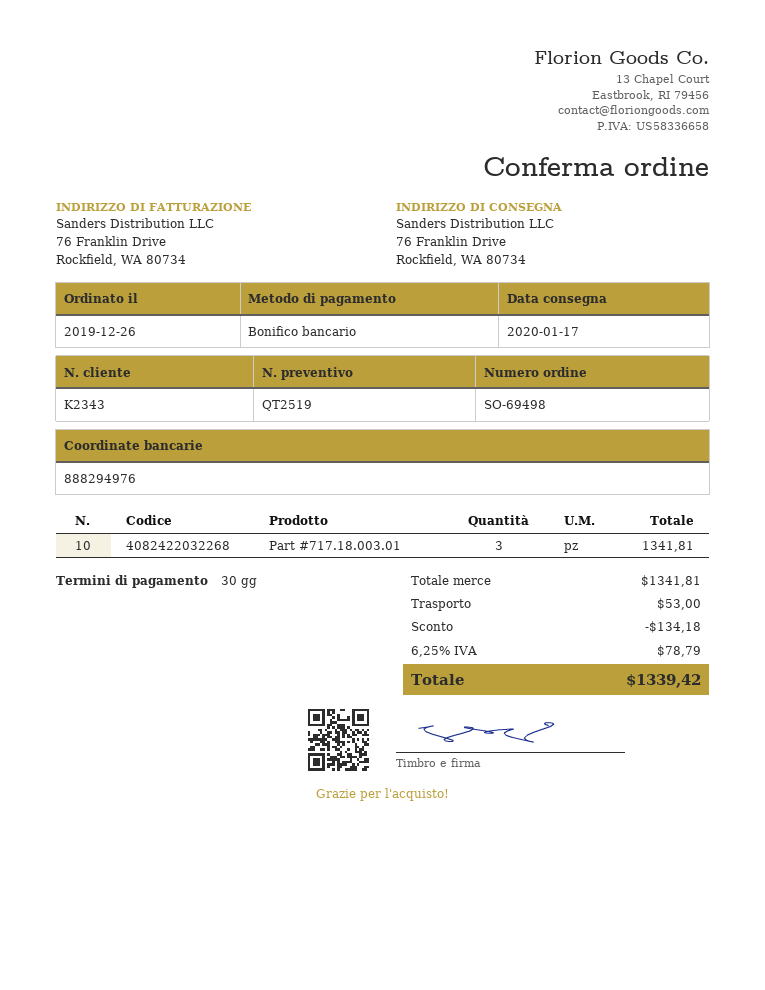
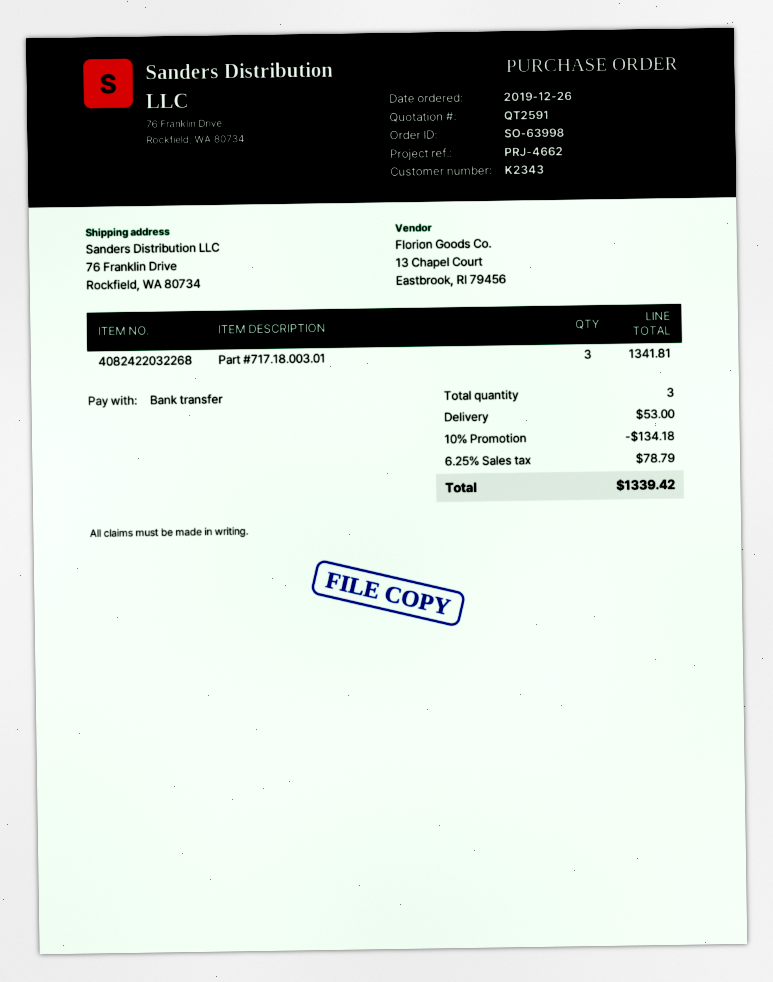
quote number: QT2519 -> QT2591
order number: SO-69498 -> SO-63998

